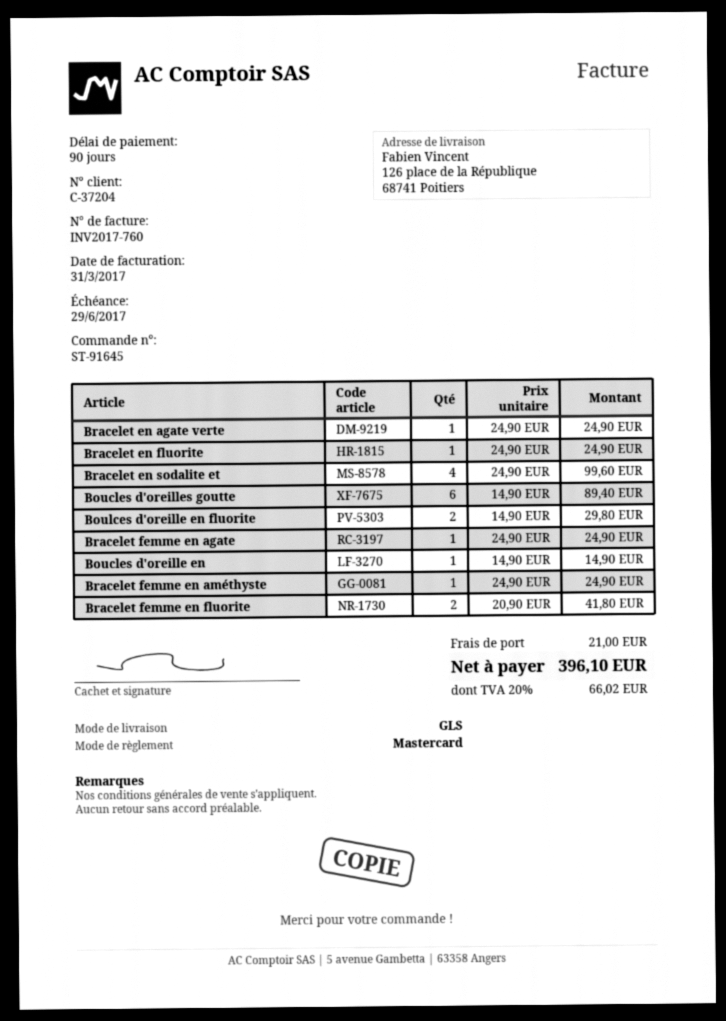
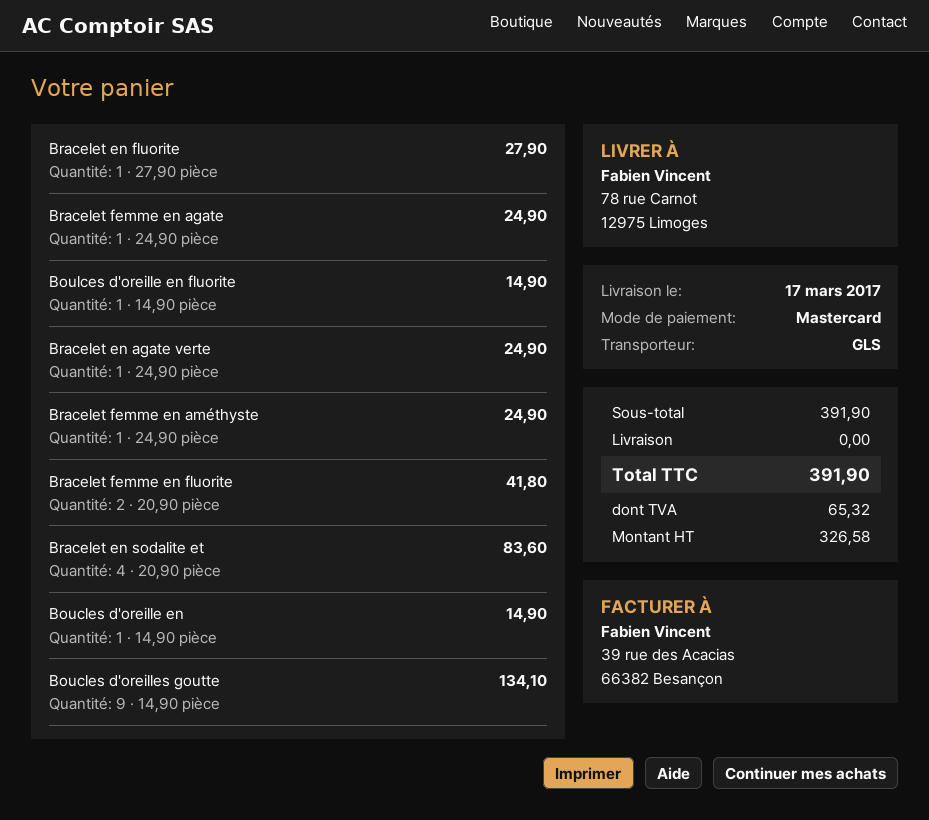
ship to: 126 place de la République, 68741 Poitiers -> 78 rue Carnot, 12975 Limoges
Bracelet en fluorite: 1 x 24.90 = 24.90 -> 1 x 27.90 = 27.90
Bracelet en sodalite et: 4 x 24.90 = 99.60 -> 4 x 20.90 = 83.60
Boucles d'oreilles goutte: 6 x 14.90 = 89.40 -> 9 x 14.90 = 134.10
Boulces d'oreille en fluorite: 2 x 14.90 = 29.80 -> 1 x 14.90 = 14.90
shipping: 21.00 -> 0.00
tax: 66.02 -> 65.32
total: 396.10 -> 391.90

